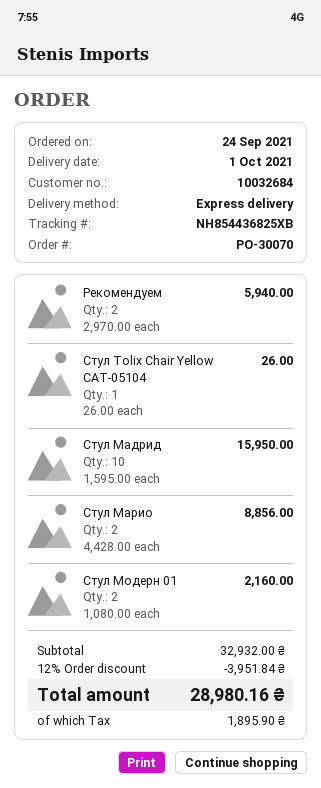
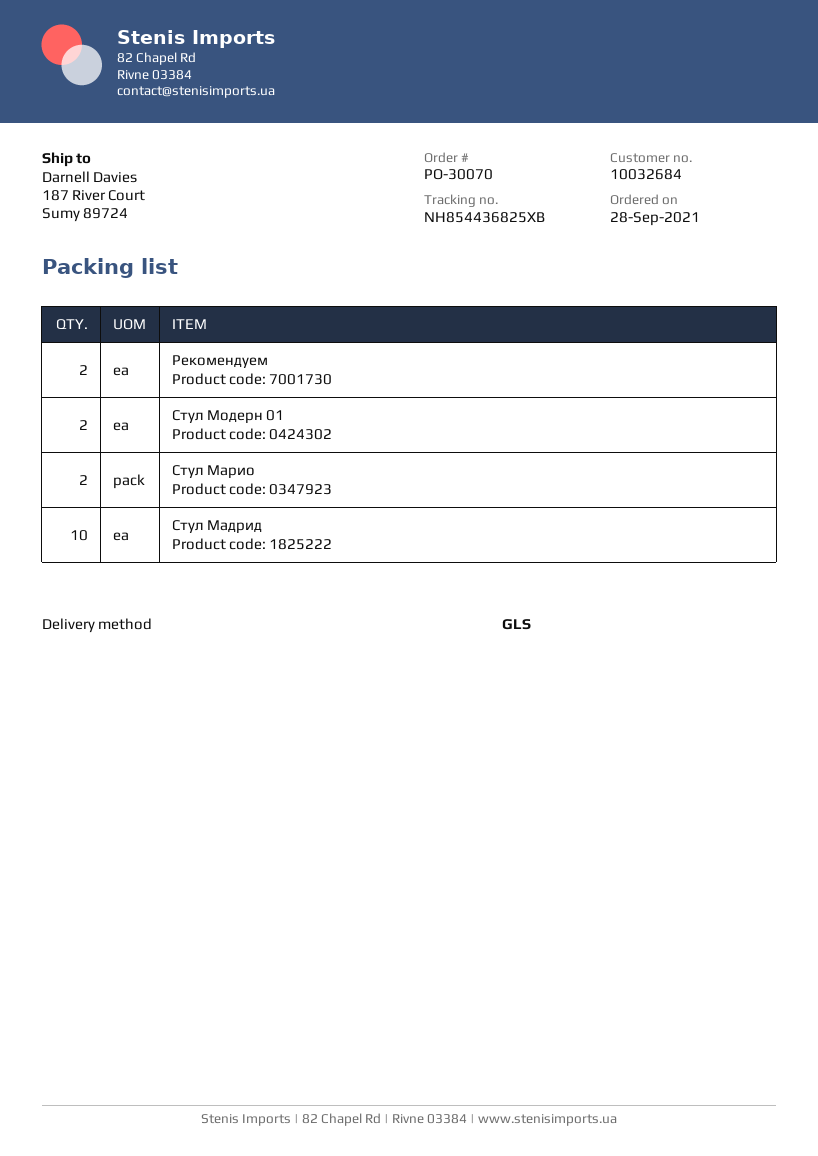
order date: 2021-09-24 -> 2021-09-28
shipping method: express -> GLS
Стул Tolix Chair Yellow CAT-05104: 1 -> none

